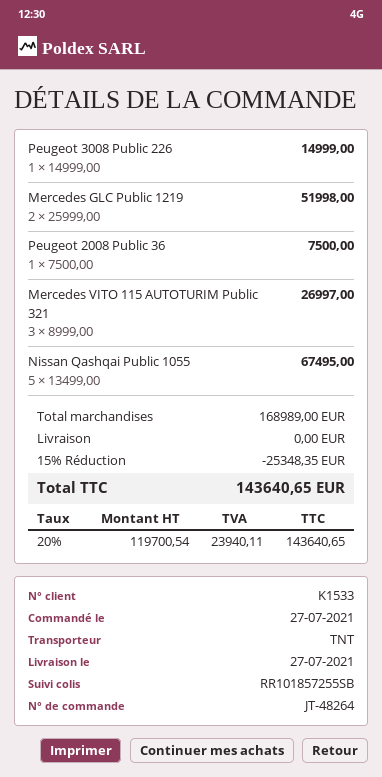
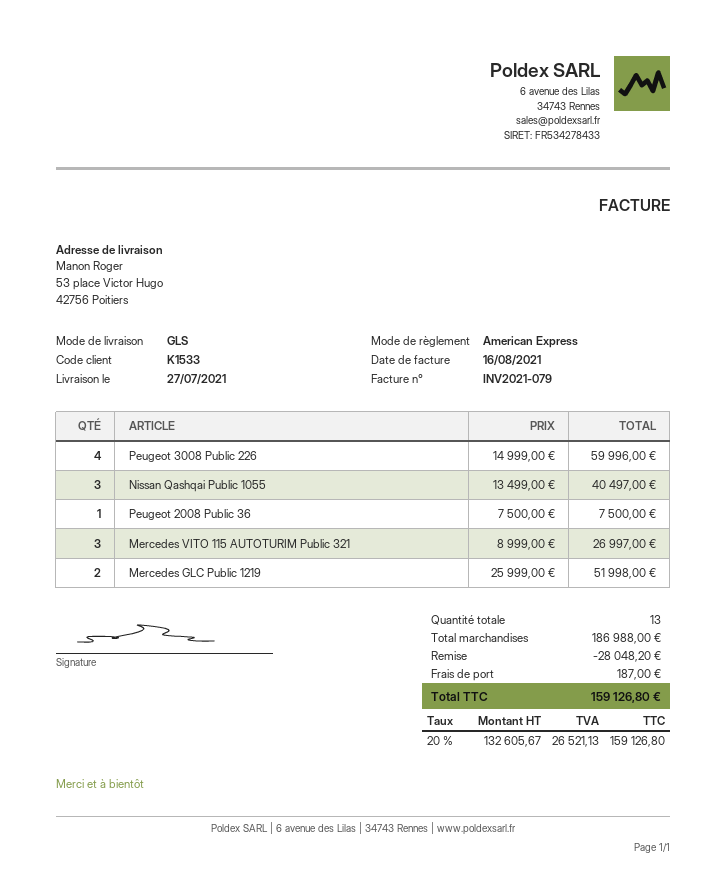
shipping method: TNT -> GLS
Peugeot 3008 Public 226: 1 x 14999.00 = 14999.00 -> 4 x 14999.00 = 59996.00
Nissan Qashqai Public 1055: 5 x 13499.00 = 67495.00 -> 3 x 13499.00 = 40497.00
subtotal: 168989.00 -> 186988.00
discount: 25348.35 -> 28048.20
shipping: 0.00 -> 187.00
net: 119700.54 -> 132605.67
tax: 20% = 23940.11 -> 20% = 26521.13
total: 143640.65 -> 159126.80

